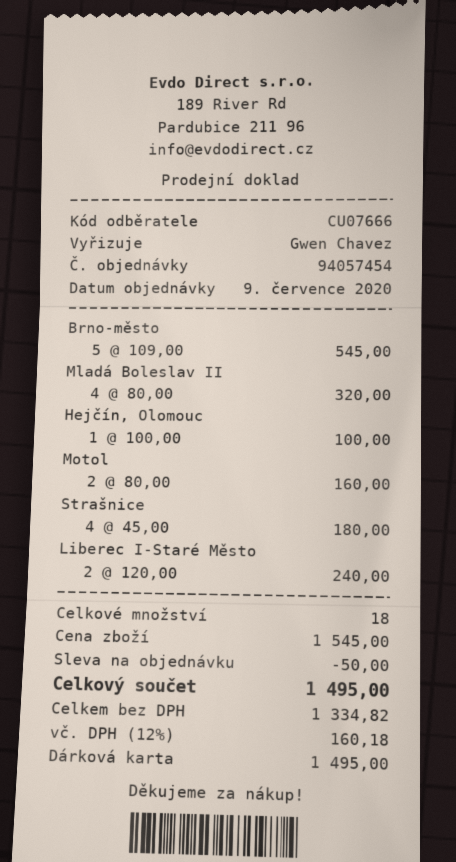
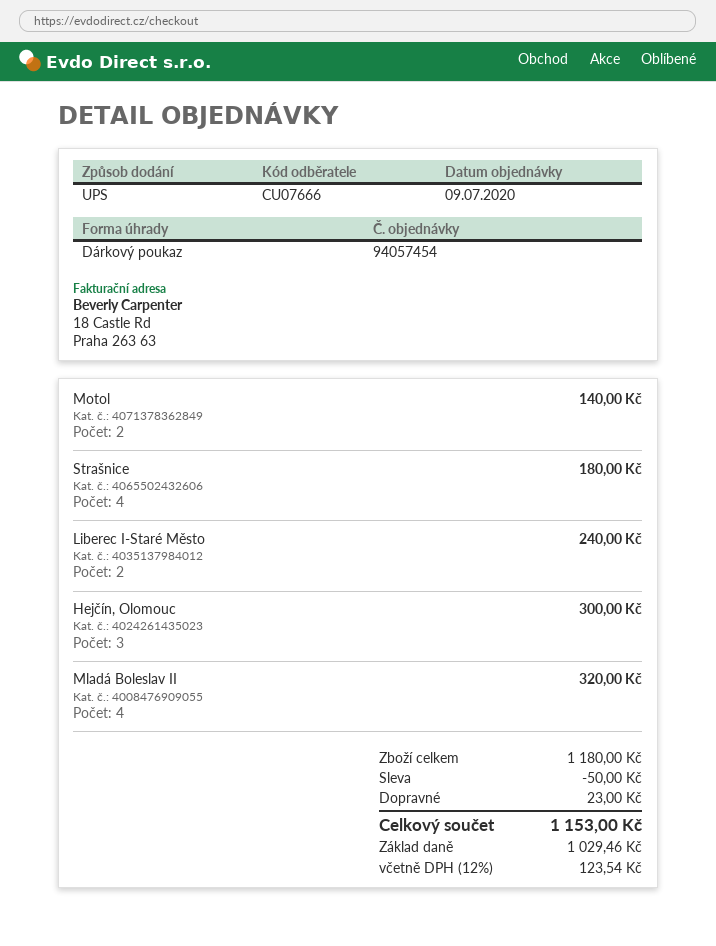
Brno-město: 5 for 545.00 -> none
Hejčín, Olomouc: 1 for 100.00 -> 3 for 300.00
Motol: 2 for 160.00 -> 2 for 140.00
subtotal: 1545.00 -> 1180.00
shipping: none -> 23.00
net: 1334.82 -> 1029.46
tax: 12% = 160.18 -> 12% = 123.54
total: 1495.00 -> 1153.00

